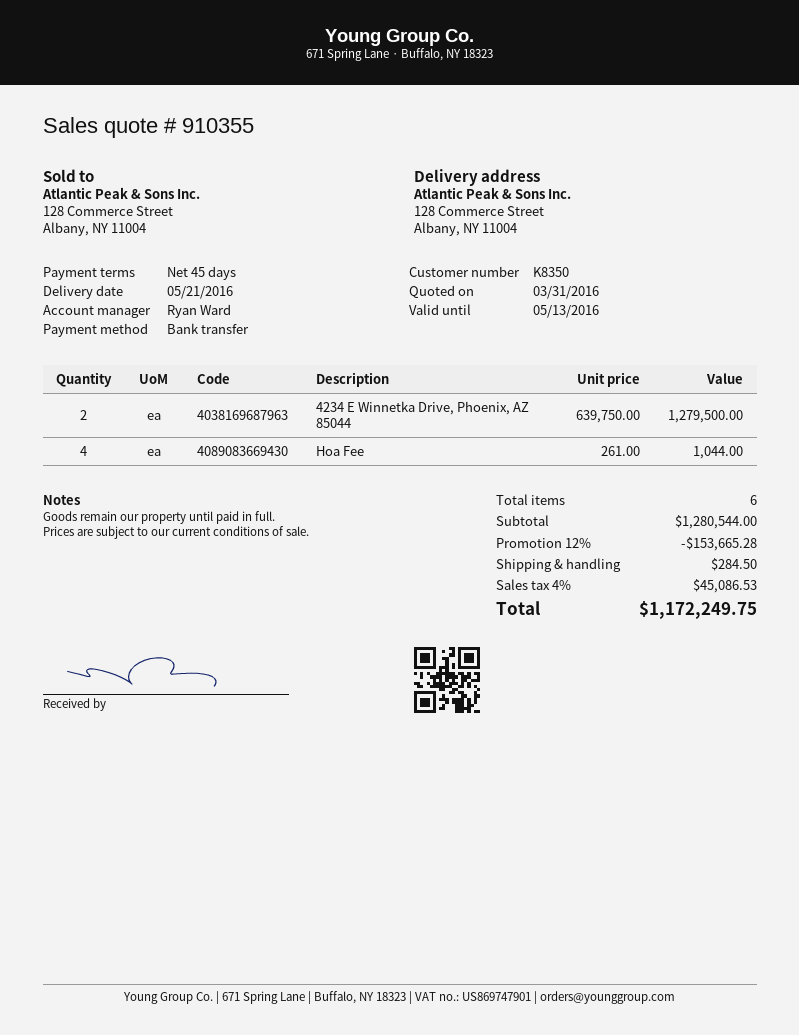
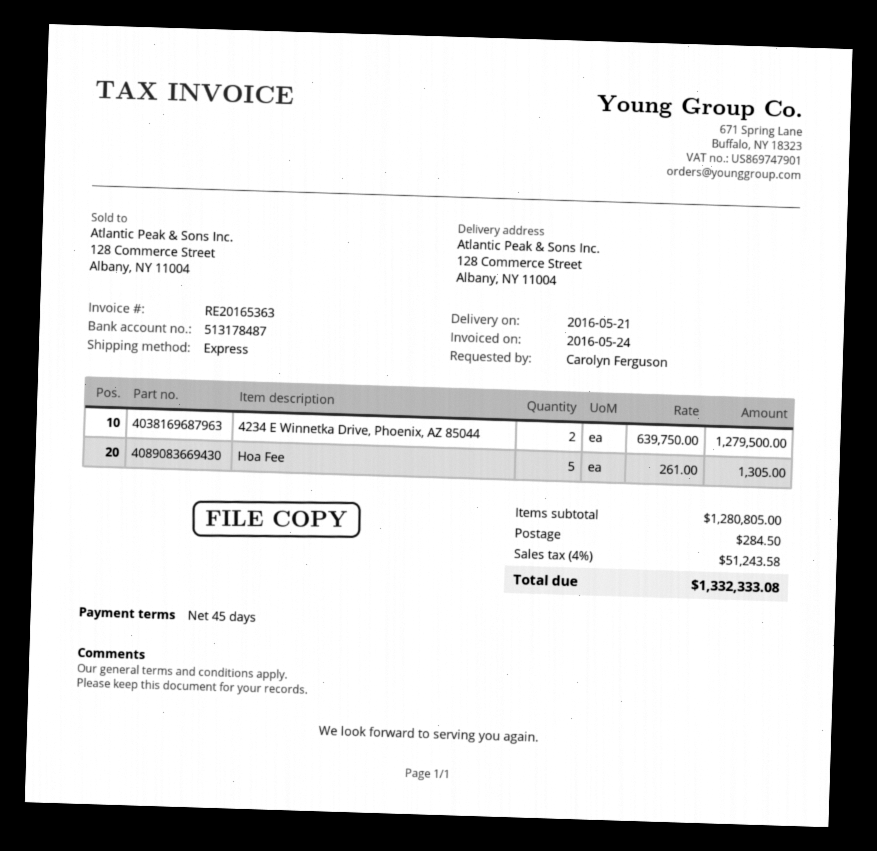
Hoa Fee: 4 x 261.00 = 1044.00 -> 5 x 261.00 = 1305.00
subtotal: 1280544.00 -> 1280805.00
discount: 12% = 153665.28 -> none
tax: 4% = 45086.53 -> 4% = 51243.58
total: 1172249.75 -> 1332333.08

